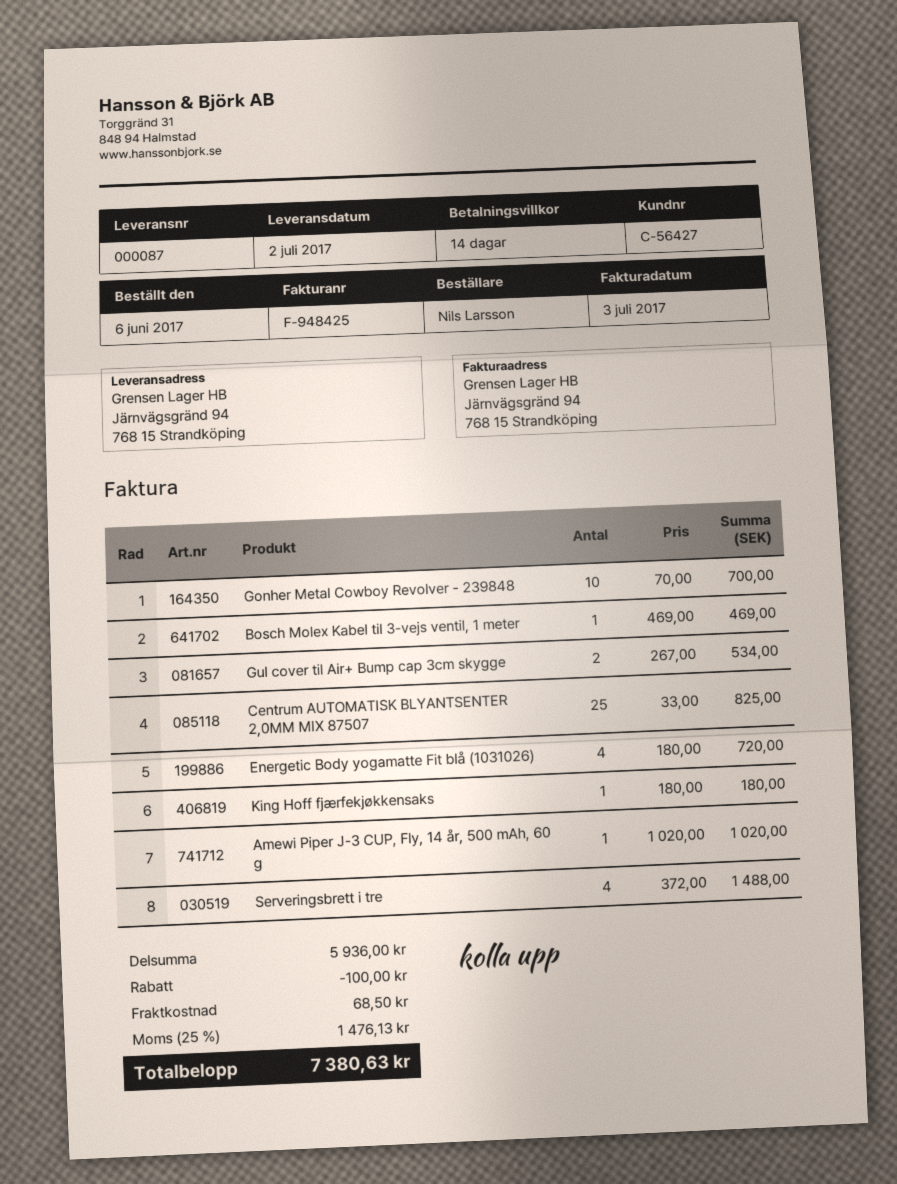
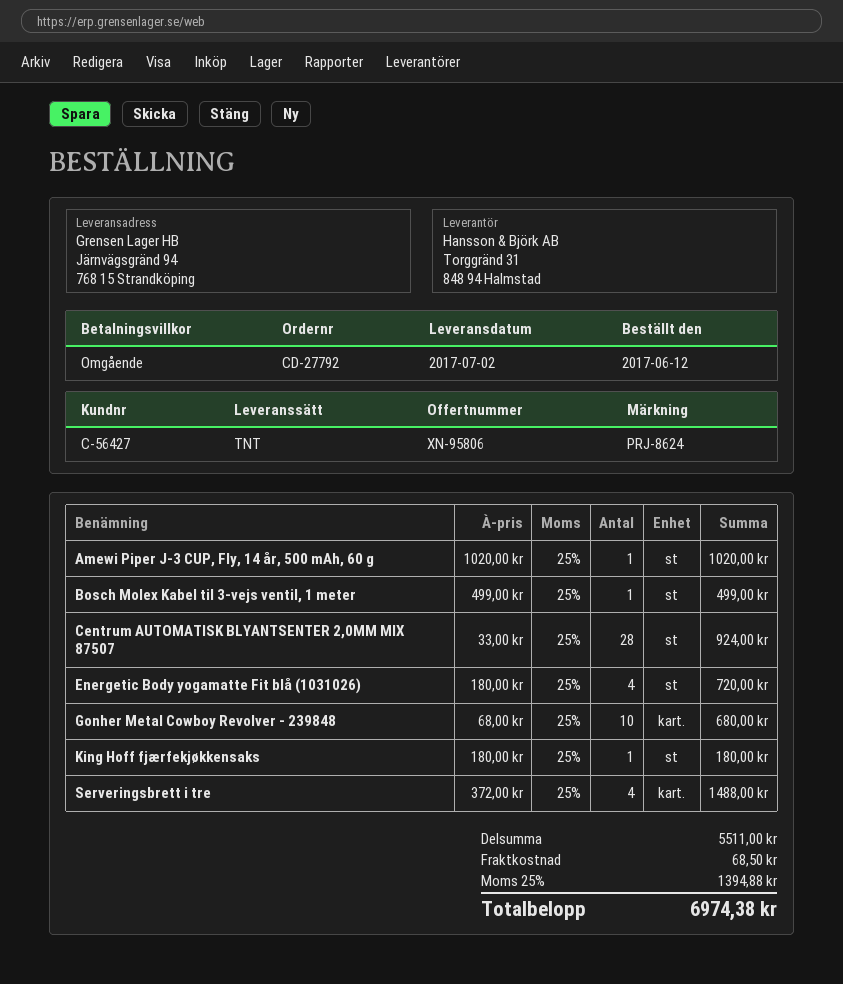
order date: 2017-06-06 -> 2017-06-12
payment terms: 14 days -> on receipt
Gonher Metal Cowboy Revolver - 239848: 10 x 70.00 = 700.00 -> 10 x 68.00 = 680.00
Bosch Molex Kabel til 3-vejs ventil, 1 meter: 1 x 469.00 = 469.00 -> 1 x 499.00 = 499.00
Gul cover til Air+ Bump cap 3cm skygge: 2 x 267.00 = 534.00 -> none
Centrum AUTOMATISK BLYANTSENTER 2,0MM MIX 87507: 25 x 33.00 = 825.00 -> 28 x 33.00 = 924.00
subtotal: 5936.00 -> 5511.00
discount: 100.00 -> none
tax: 25% = 1476.13 -> 25% = 1394.88
total: 7380.63 -> 6974.38

